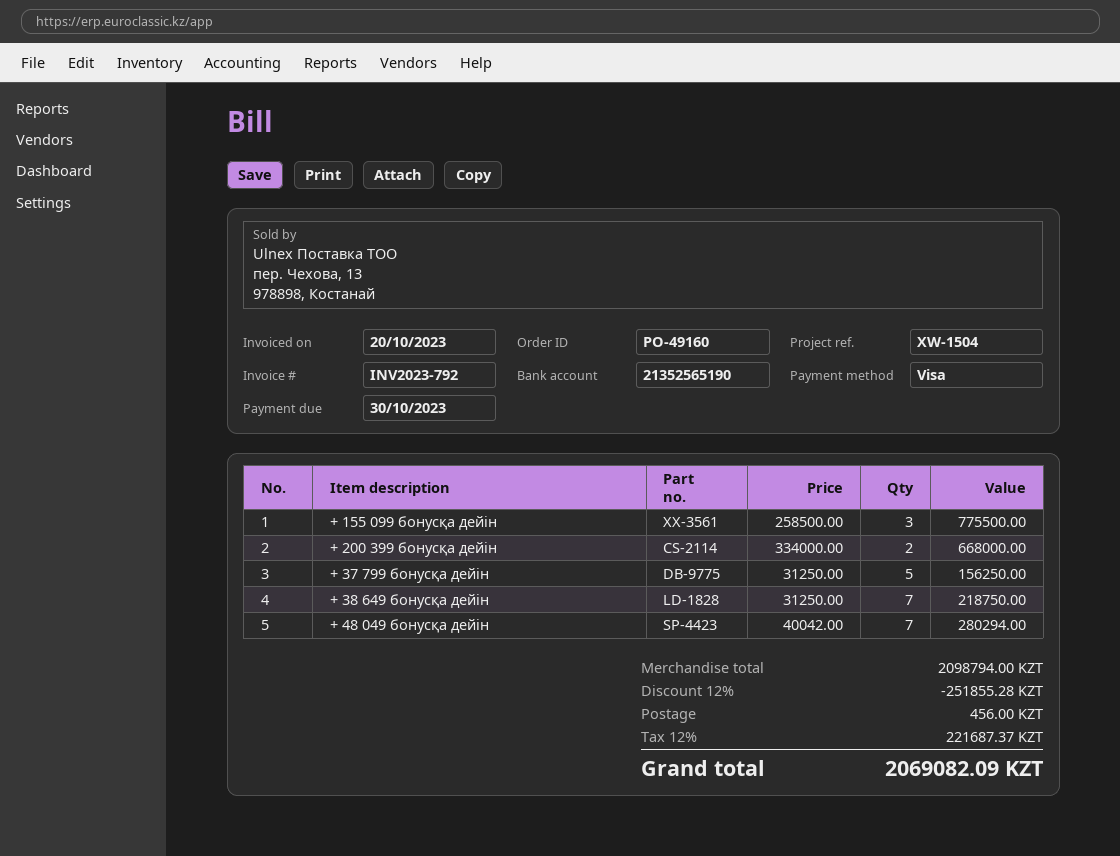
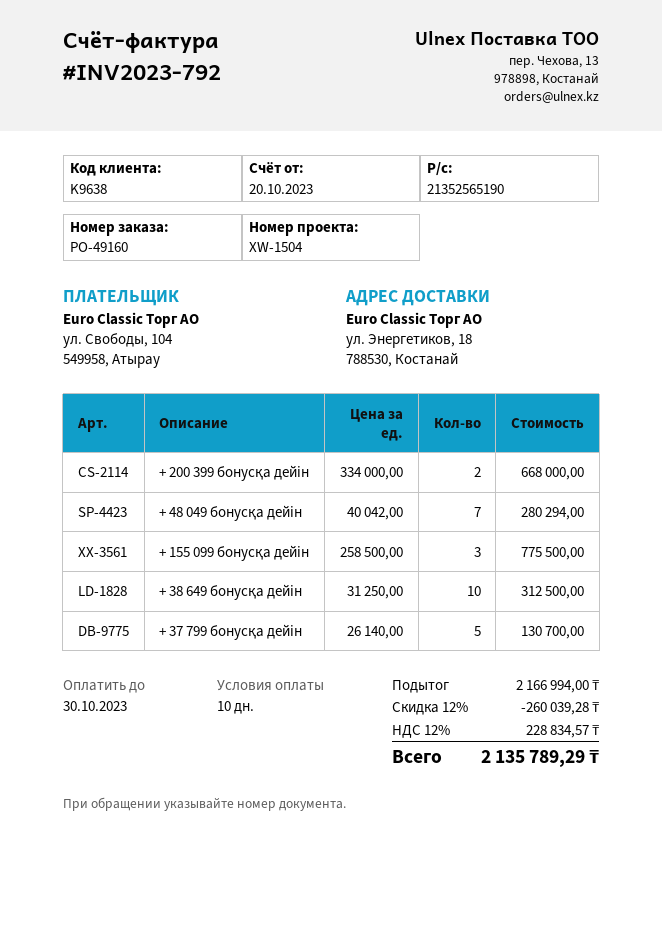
+ 37 799 бонусқа дейін: 5 x 31250.00 = 156250.00 -> 5 x 26140.00 = 130700.00
+ 38 649 бонусқа дейін: 7 x 31250.00 = 218750.00 -> 10 x 31250.00 = 312500.00
subtotal: 2098794.00 -> 2166994.00
discount: 12% = 251855.28 -> 12% = 260039.28
shipping: 456.00 -> none
tax: 12% = 221687.37 -> 12% = 228834.57
total: 2069082.09 -> 2135789.29

